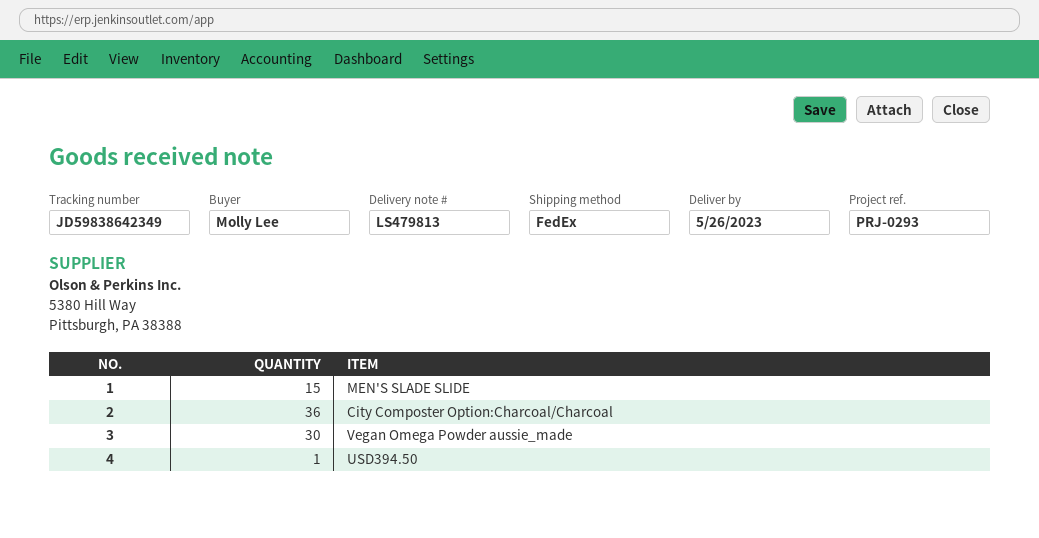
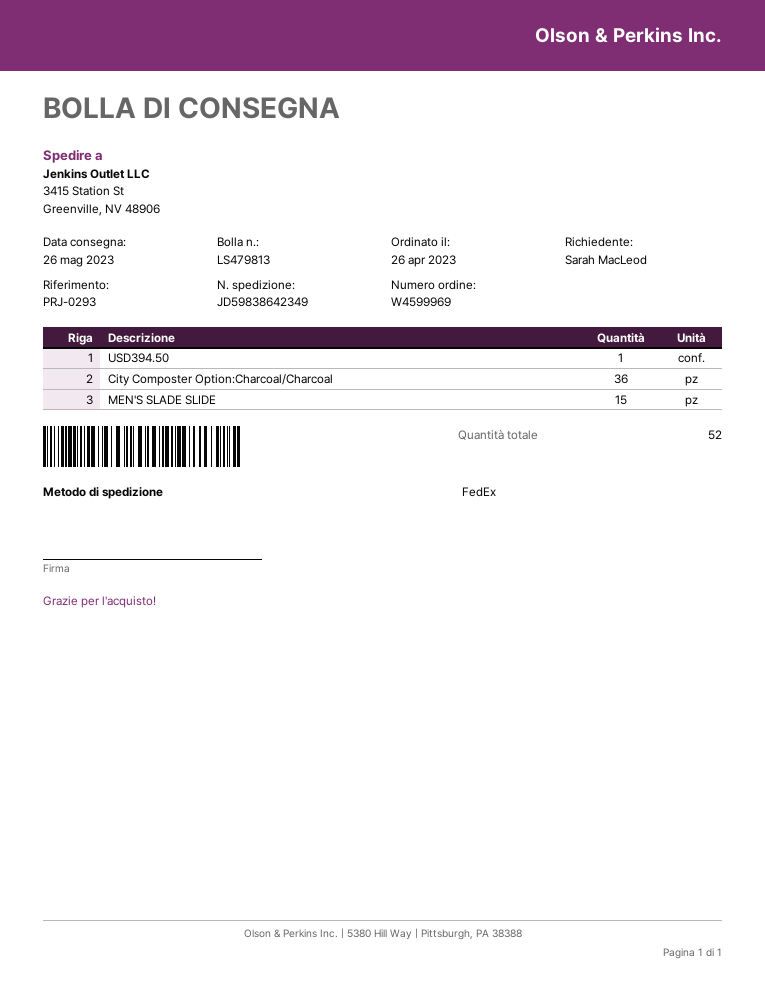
ordered by: Molly Lee -> Sarah MacLeod
Vegan Omega Powder aussie_made: 30 -> none

